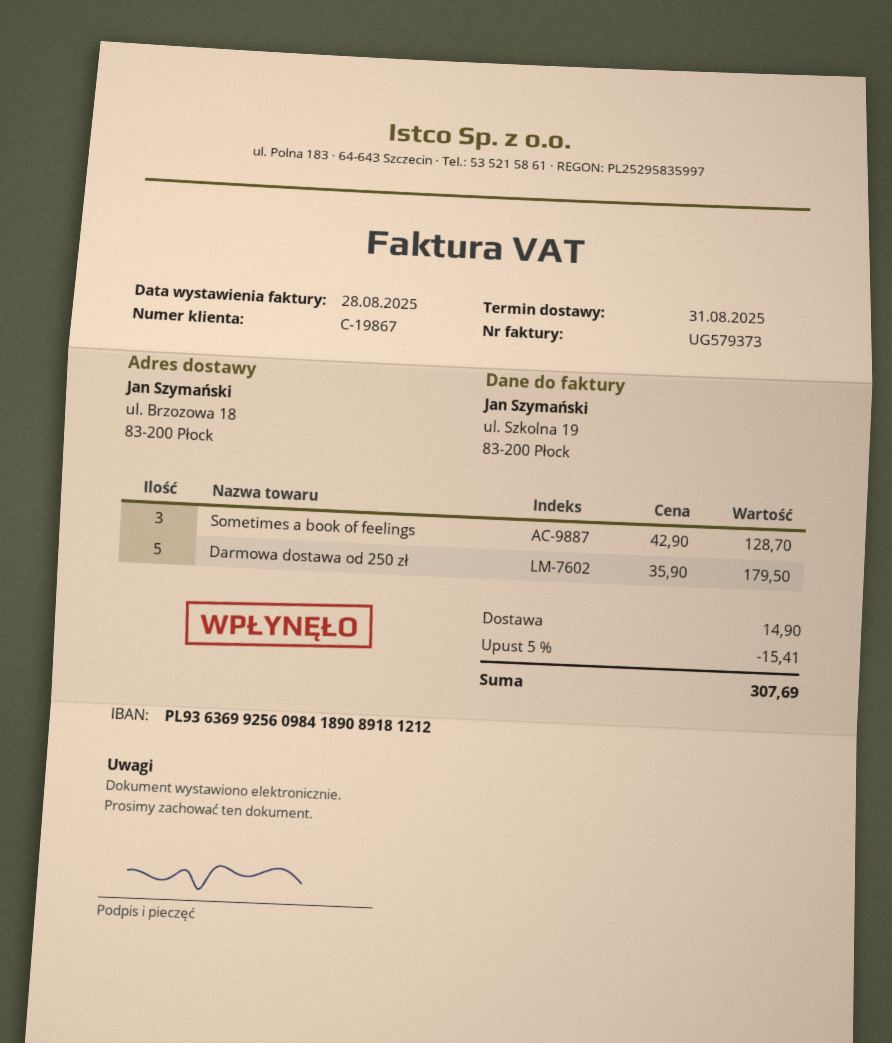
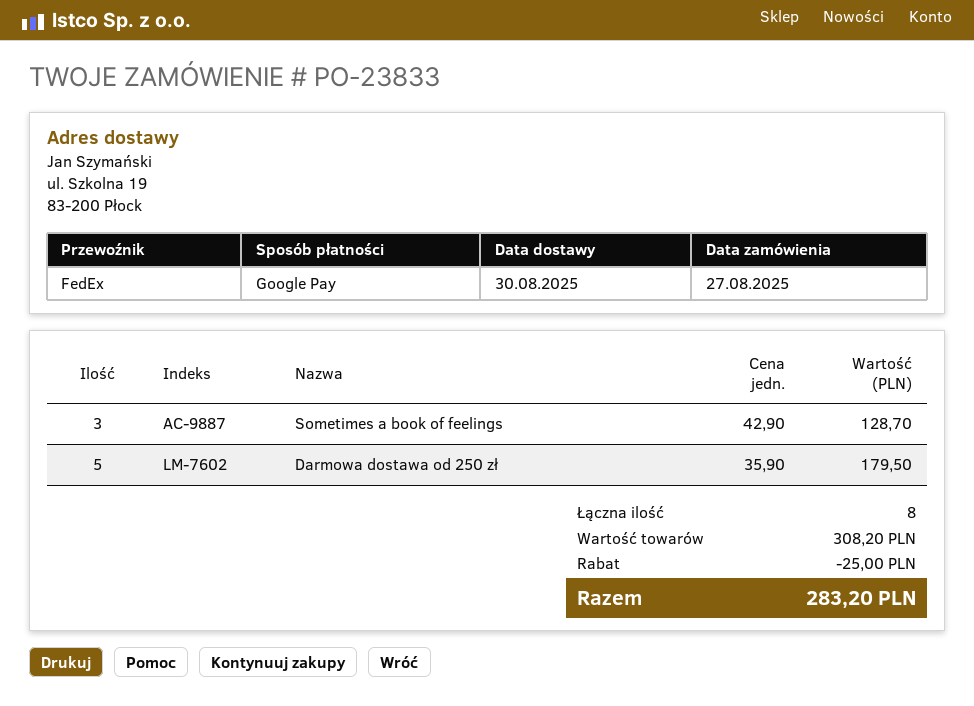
delivery date: 2025-08-31 -> 2025-08-30
ship to: ul. Brzozowa 18, 83-200 Płock -> ul. Szkolna 19, 83-200 Płock
discount: 15.41 -> 25.00
shipping: 14.90 -> none
total: 307.69 -> 283.20

